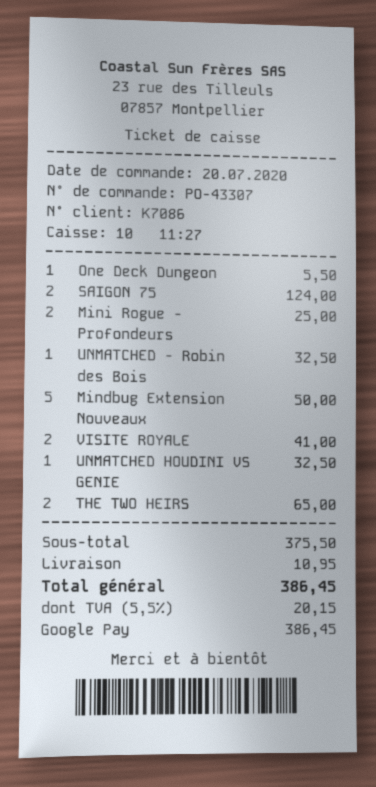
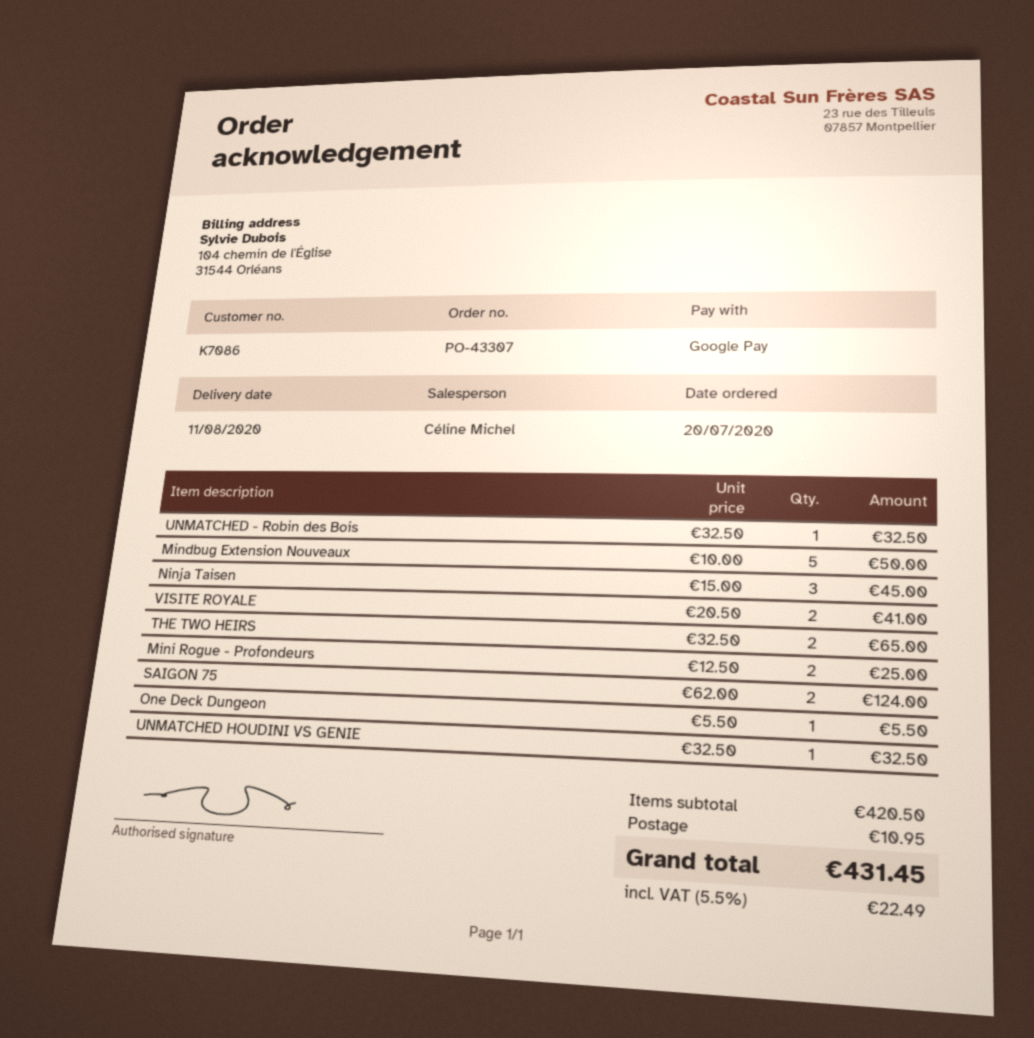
Ninja Taisen: none -> 3 for 45.00
subtotal: 375.50 -> 420.50
tax: 5.5% = 20.15 -> 5.5% = 22.49
total: 386.45 -> 431.45

